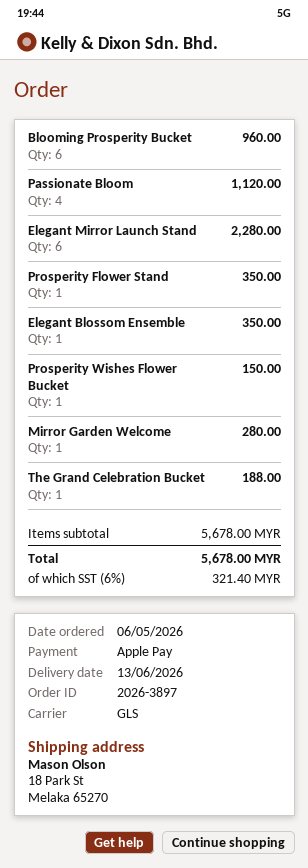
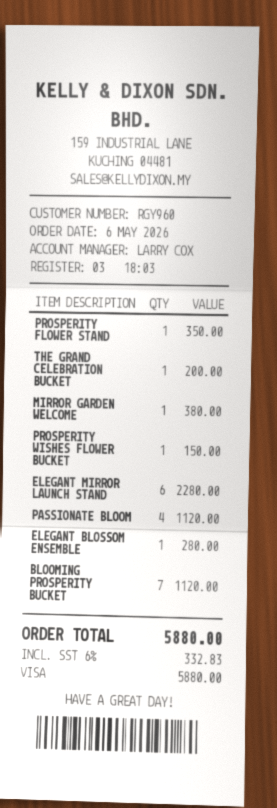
payment method: Apple Pay -> Visa
Blooming Prosperity Bucket: 6 for 960.00 -> 7 for 1120.00
Elegant Blossom Ensemble: 1 for 350.00 -> 1 for 280.00
Mirror Garden Welcome: 1 for 280.00 -> 1 for 380.00
The Grand Celebration Bucket: 1 for 188.00 -> 1 for 200.00
tax: 6% = 321.40 -> 6% = 332.83
total: 5678.00 -> 5880.00

